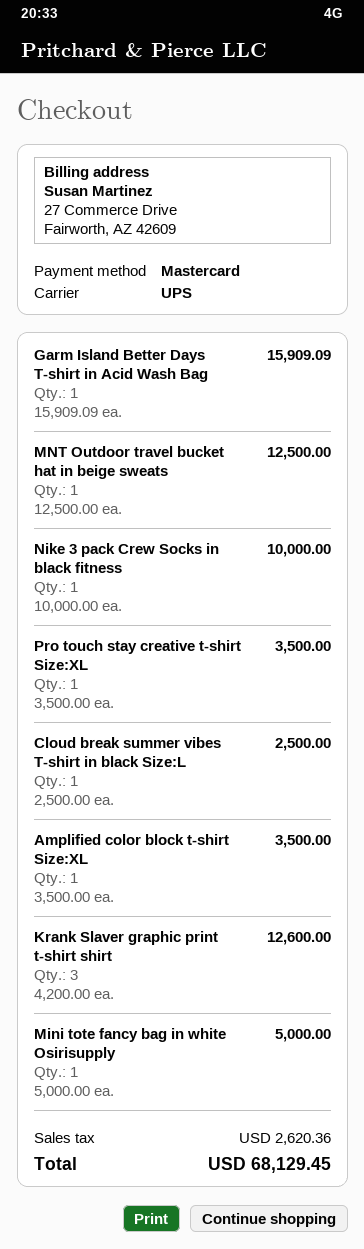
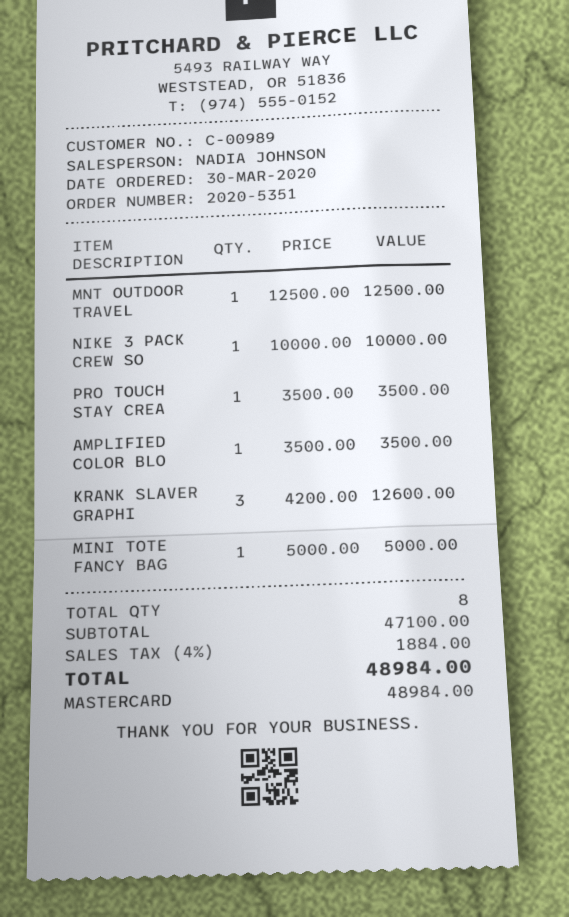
Garm Island Better Days T-shirt in Acid Wash Bag: 1 x 15909.09 = 15909.09 -> none
Cloud break summer vibes T-shirt in black Size:L: 1 x 2500.00 = 2500.00 -> none
tax: 2620.36 -> 1884.00
total: 68129.45 -> 48984.00

